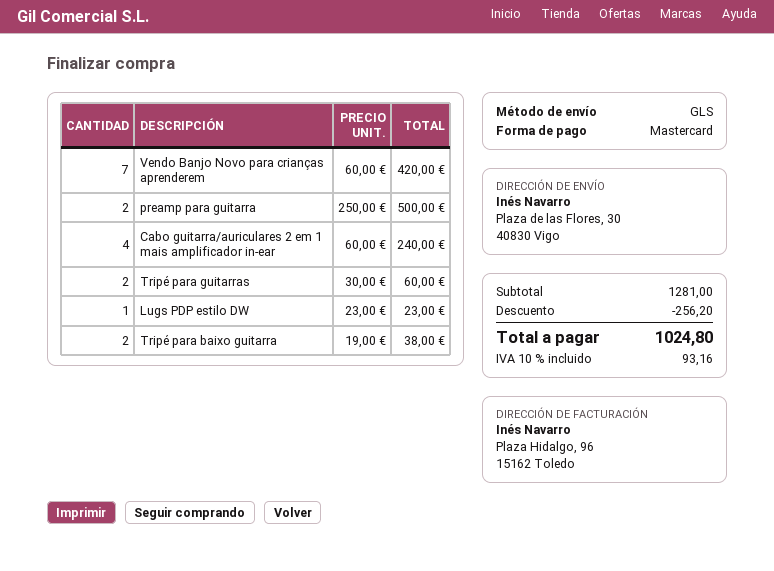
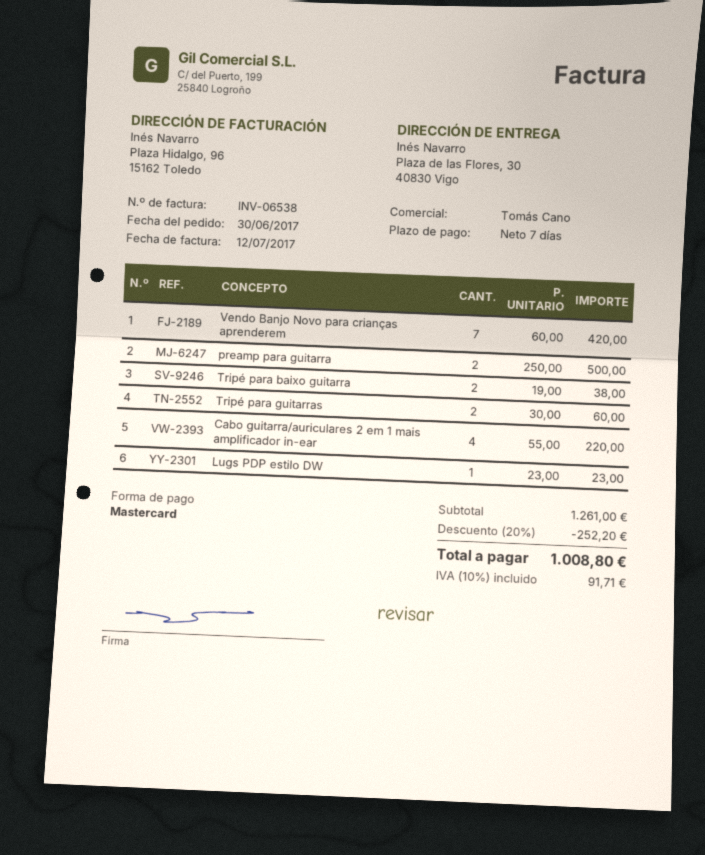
Cabo guitarra/auriculares 2 em 1 mais amplificador in-ear: 4 x 60.00 = 240.00 -> 4 x 55.00 = 220.00
subtotal: 1281.00 -> 1261.00
discount: 256.20 -> 252.20
tax: 10% = 93.16 -> 10% = 91.71
total: 1024.80 -> 1008.80

